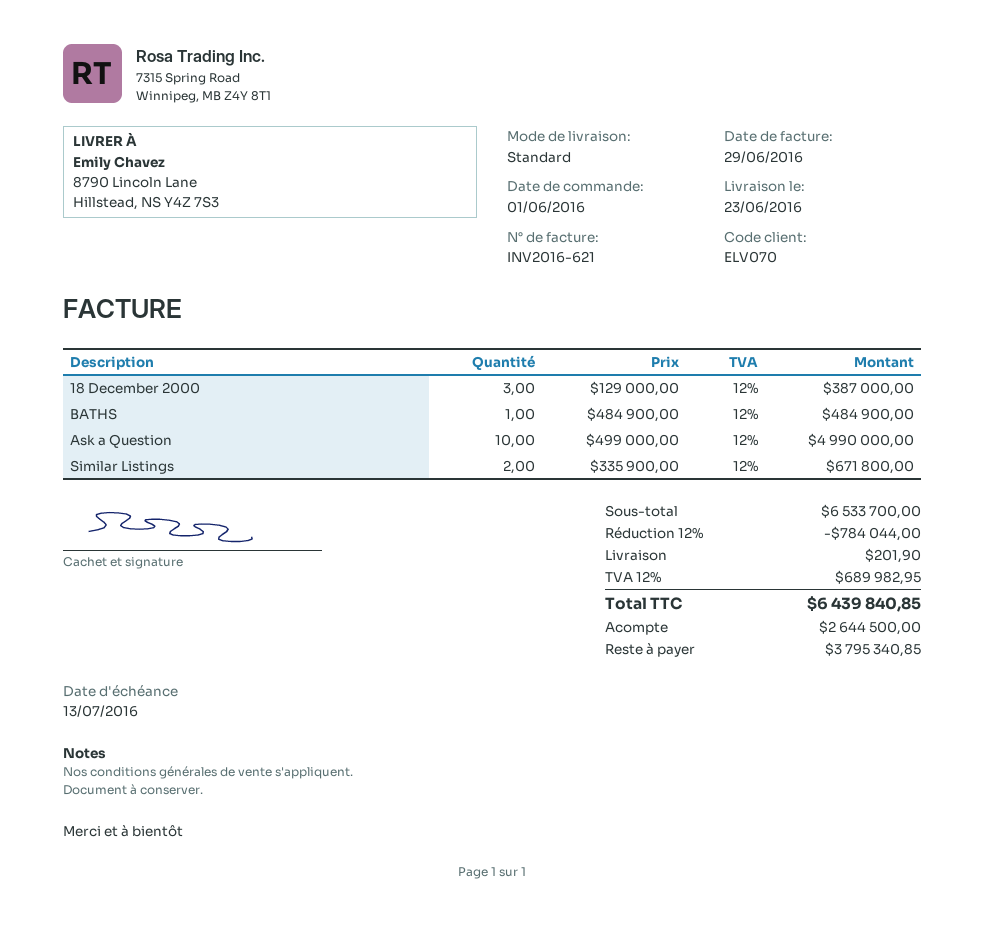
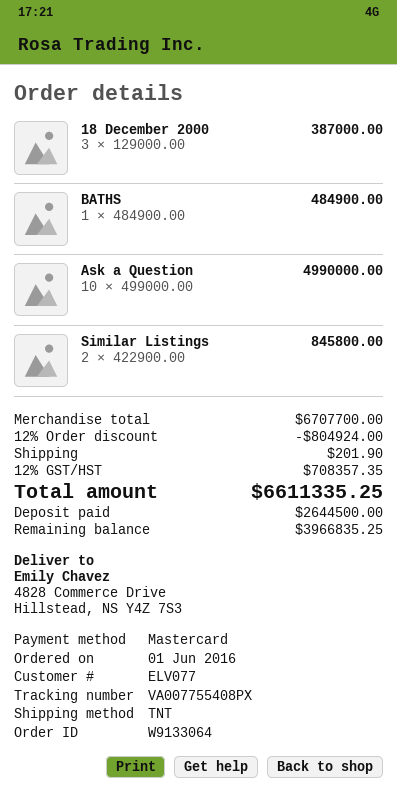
customer number: ELV070 -> ELV077
shipping method: standard -> TNT
ship to: 8790 Lincoln Lane, Hillstead, NS Y4Z 7S3 -> 4828 Commerce Drive, Hillstead, NS Y4Z 7S3
Similar Listings: 2 x 335900.00 = 671800.00 -> 2 x 422900.00 = 845800.00
subtotal: 6533700.00 -> 6707700.00
discount: 12% = 784044.00 -> 12% = 804924.00
tax: 12% = 689982.95 -> 12% = 708357.35
total: 6439840.85 -> 6611335.25
balance: 3795340.85 -> 3966835.25

